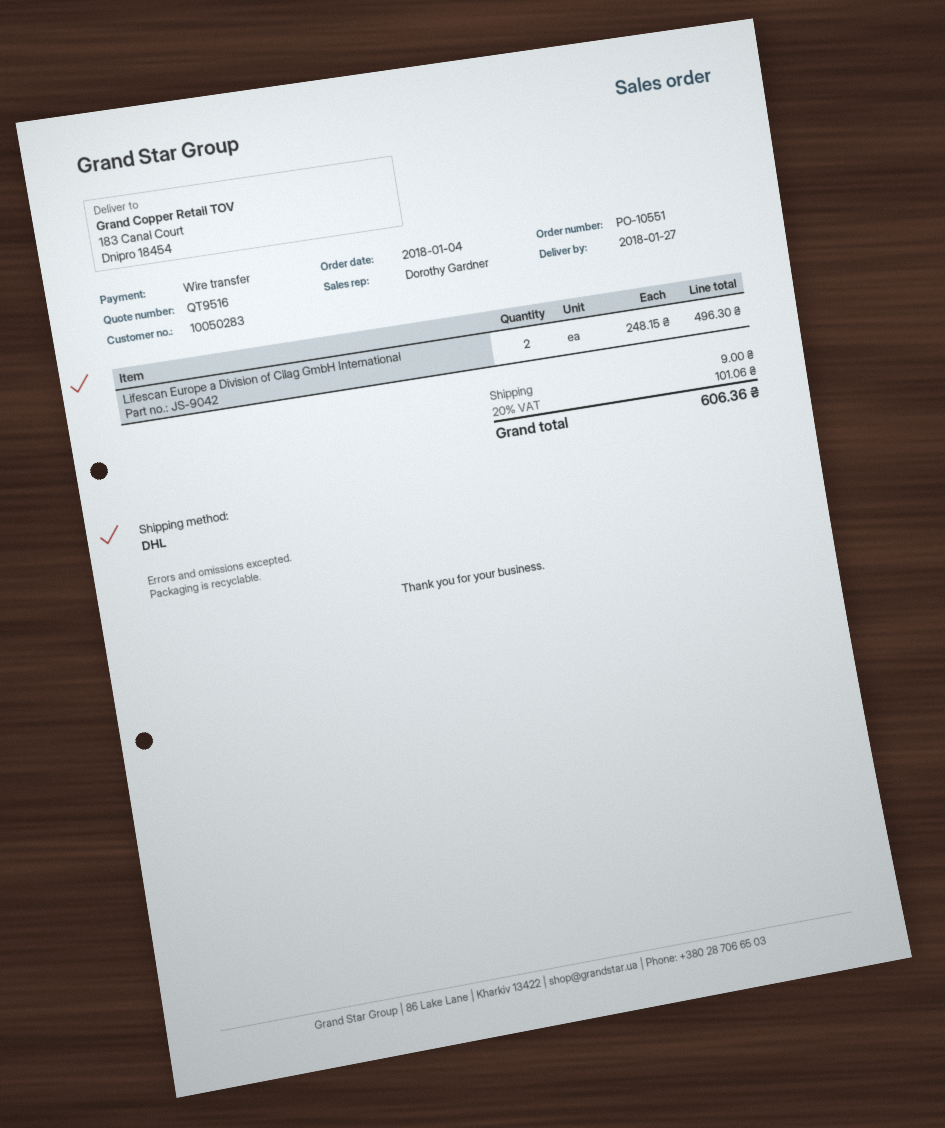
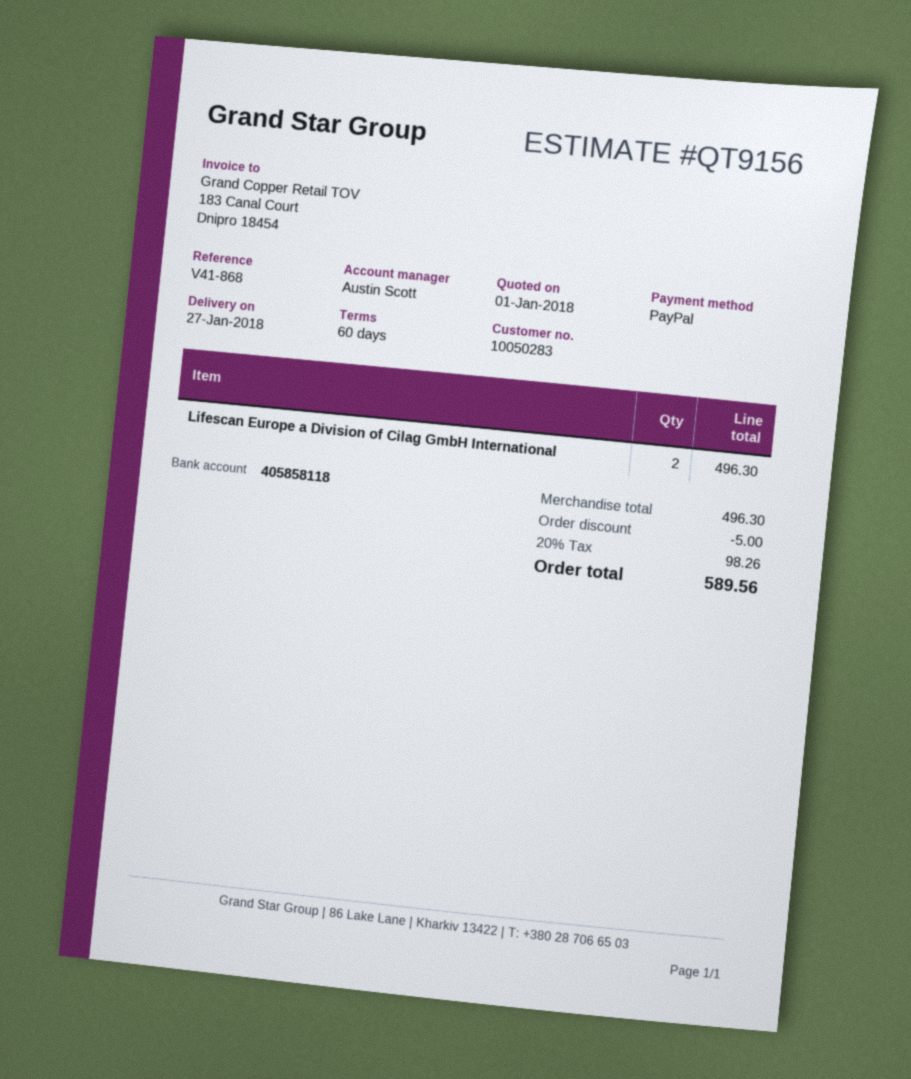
quote number: QT9516 -> QT9156
sales rep: Dorothy Gardner -> Austin Scott
payment method: bank transfer -> PayPal
discount: none -> 5.00
shipping: 9.00 -> none
tax: 20% = 101.06 -> 20% = 98.26
total: 606.36 -> 589.56

